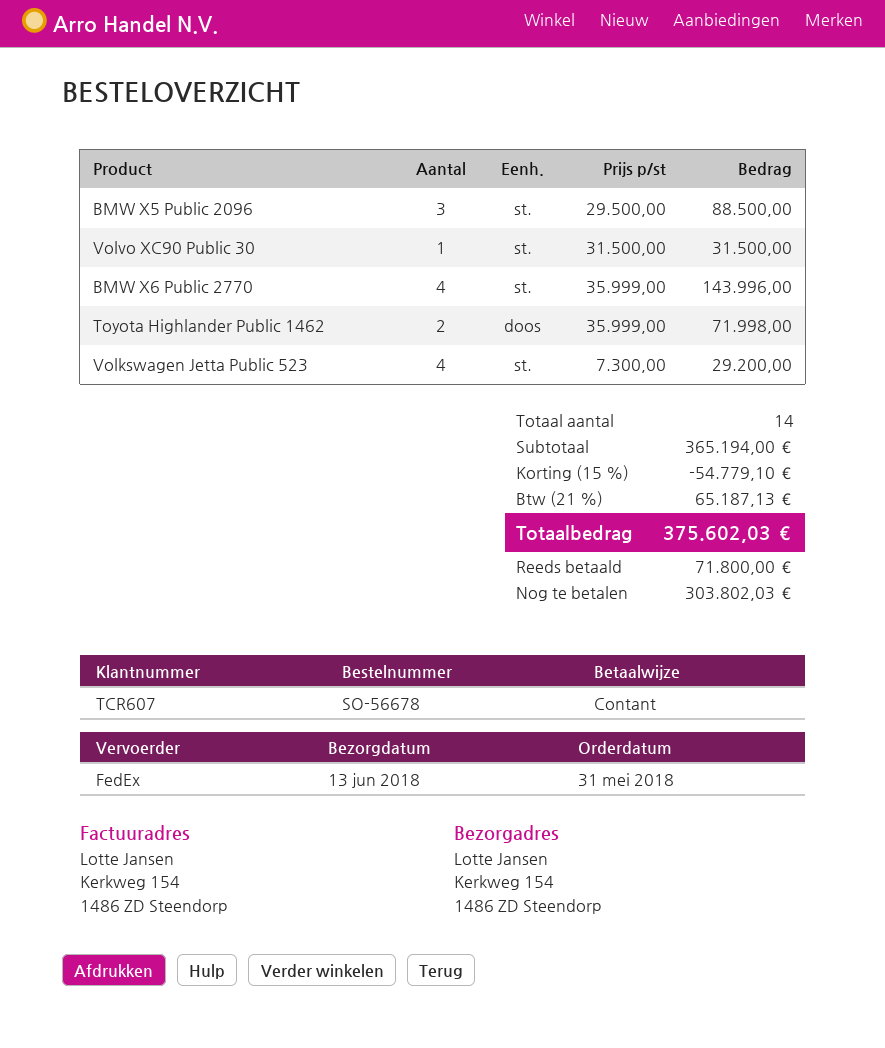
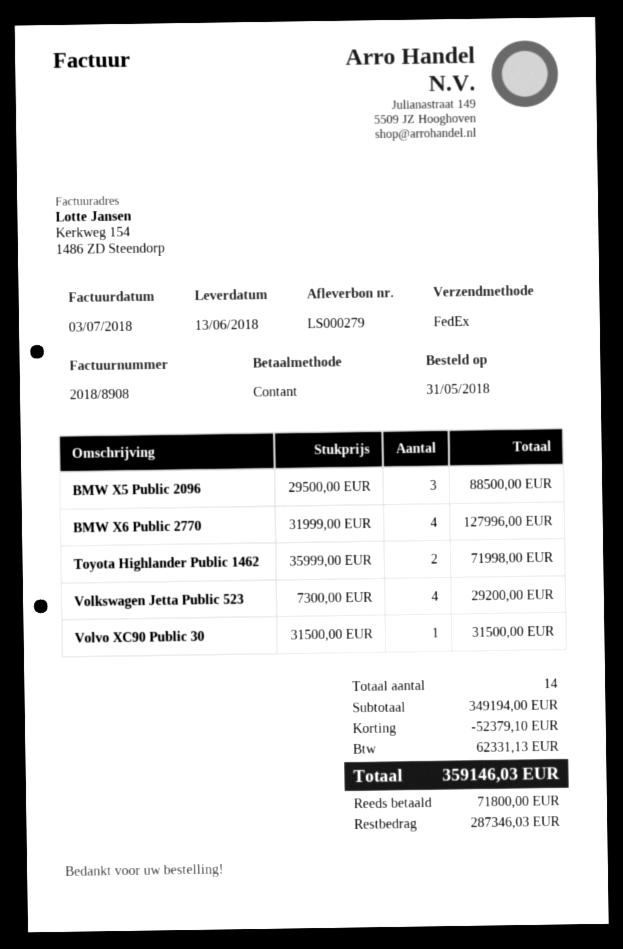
BMW X6 Public 2770: 4 x 35999.00 = 143996.00 -> 4 x 31999.00 = 127996.00
subtotal: 365194.00 -> 349194.00
discount: 54779.10 -> 52379.10
tax: 65187.13 -> 62331.13
total: 375602.03 -> 359146.03
balance: 303802.03 -> 287346.03

